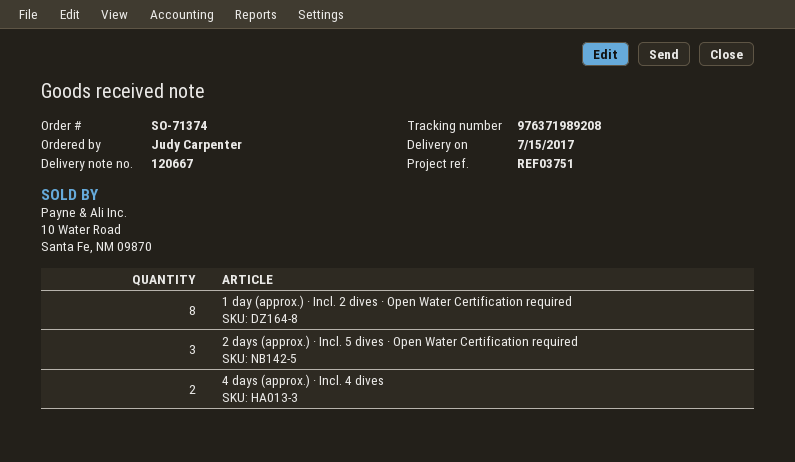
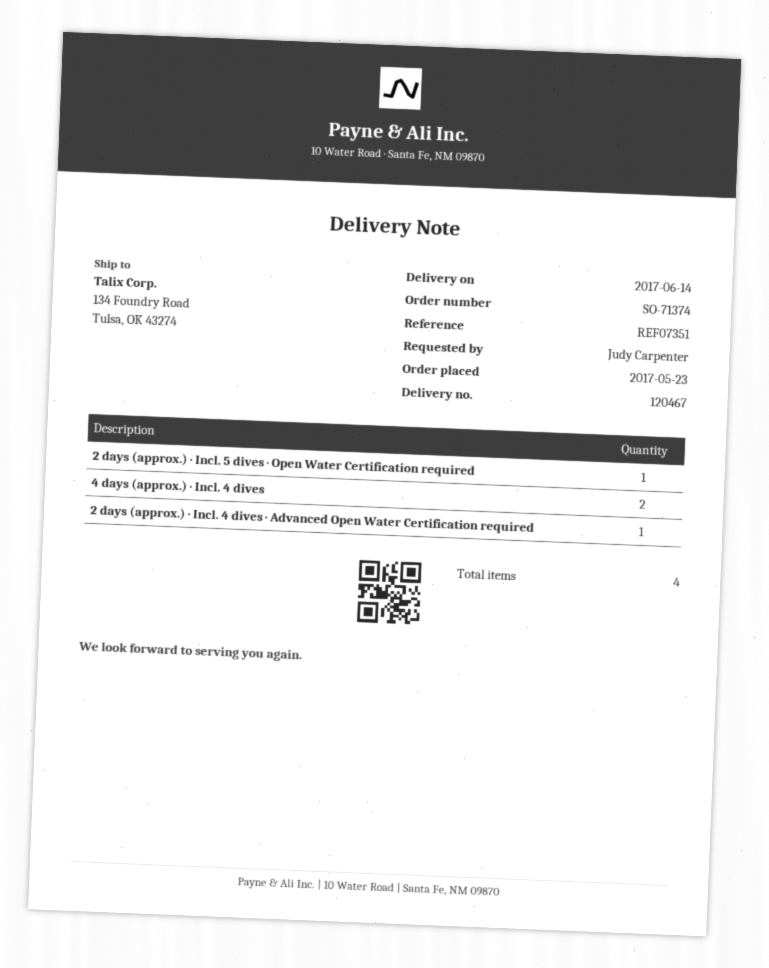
delivery note number: 120667 -> 120467
delivery date: 2017-07-15 -> 2017-06-14
reference: REF03751 -> REF07351
1 day (approx.) · Incl. 2 dives · Open Water Certification required: 8 -> none
2 days (approx.) · Incl. 5 dives · Open Water Certification required: 3 -> 1
2 days (approx.) · Incl. 4 dives · Advanced Open Water Certification required: none -> 1

